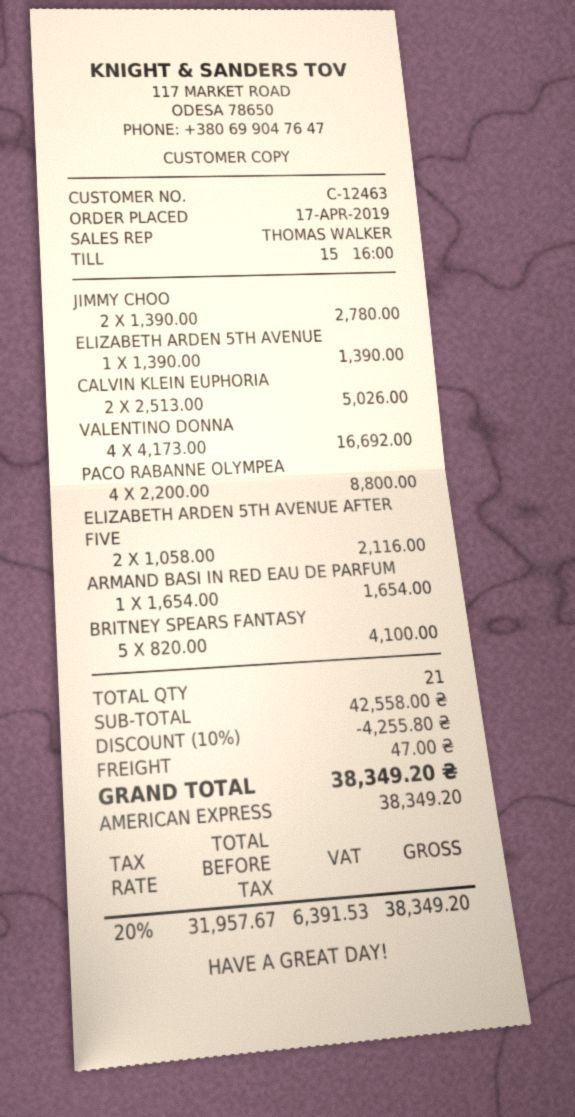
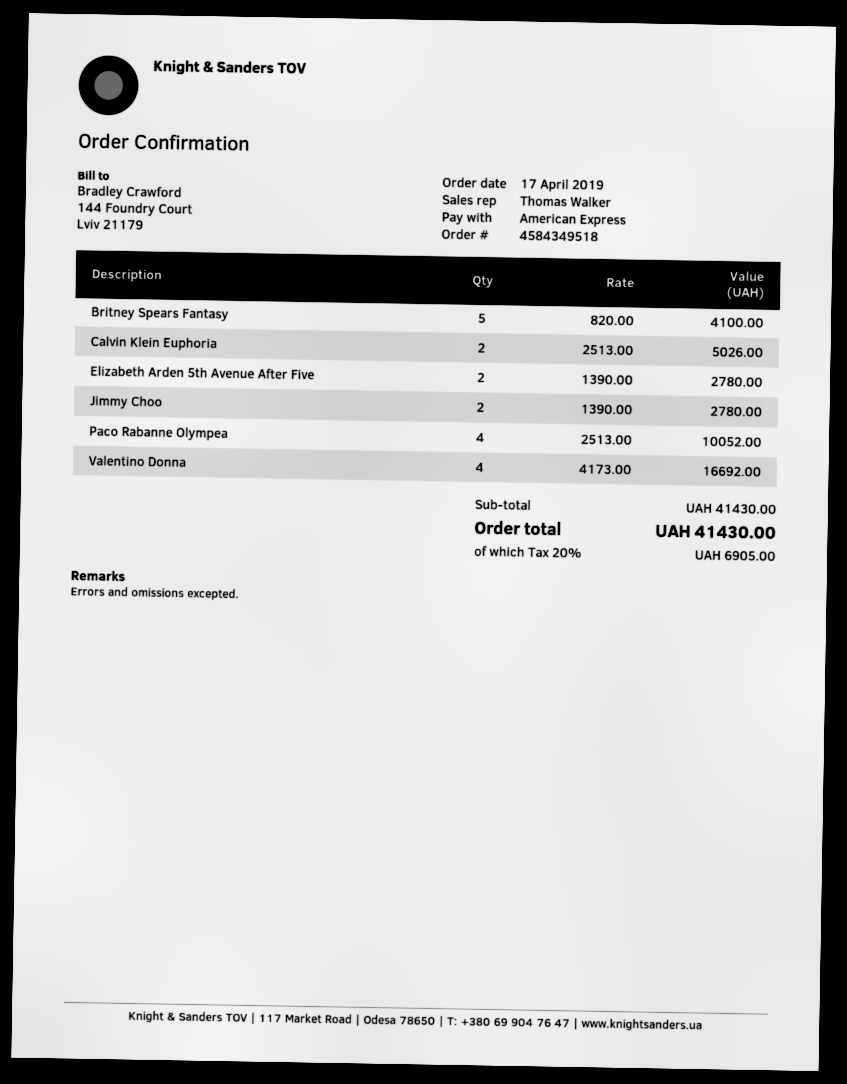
ELIZABETH ARDEN 5TH AVENUE: 1 x 1390.00 = 1390.00 -> none
PACO RABANNE OLYMPEA: 4 x 2200.00 = 8800.00 -> 4 x 2513.00 = 10052.00
ELIZABETH ARDEN 5TH AVENUE AFTER FIVE: 2 x 1058.00 = 2116.00 -> 2 x 1390.00 = 2780.00
ARMAND BASI IN RED EAU DE PARFUM: 1 x 1654.00 = 1654.00 -> none
subtotal: 42558.00 -> 41430.00
discount: 10% = 4255.80 -> none
shipping: 47.00 -> none
tax: 20% = 6391.53 -> 20% = 6905.00
total: 38349.20 -> 41430.00

